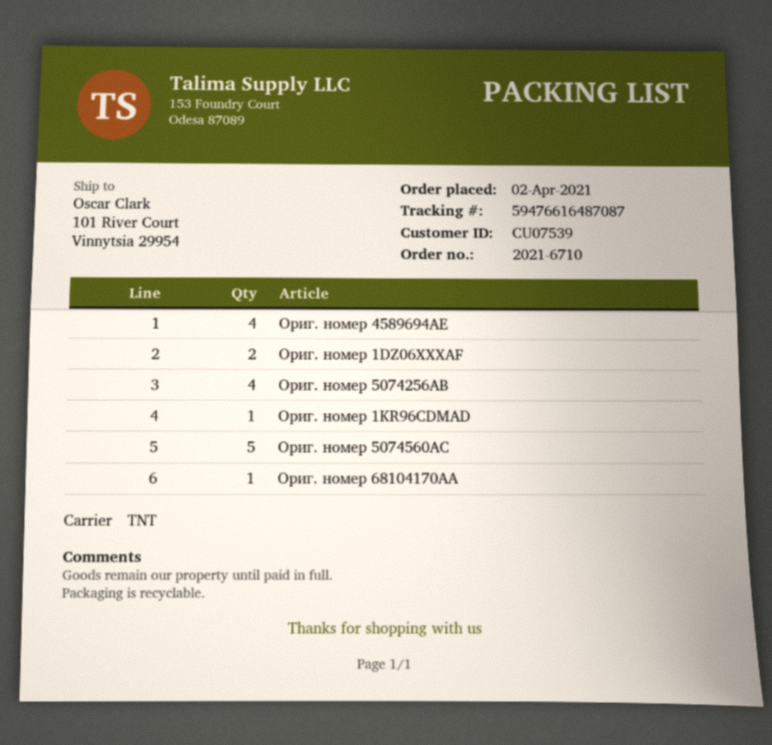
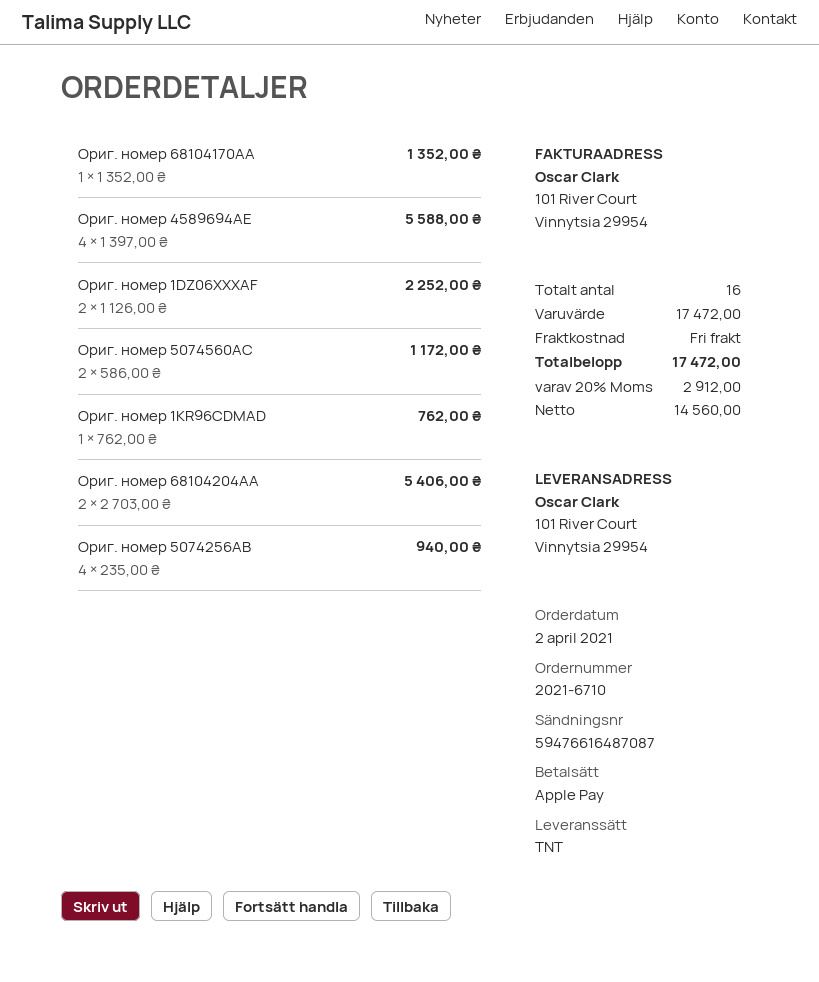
Ориг. номер 5074560AC: 5 -> 2
Ориг. номер 68104204AA: none -> 2

